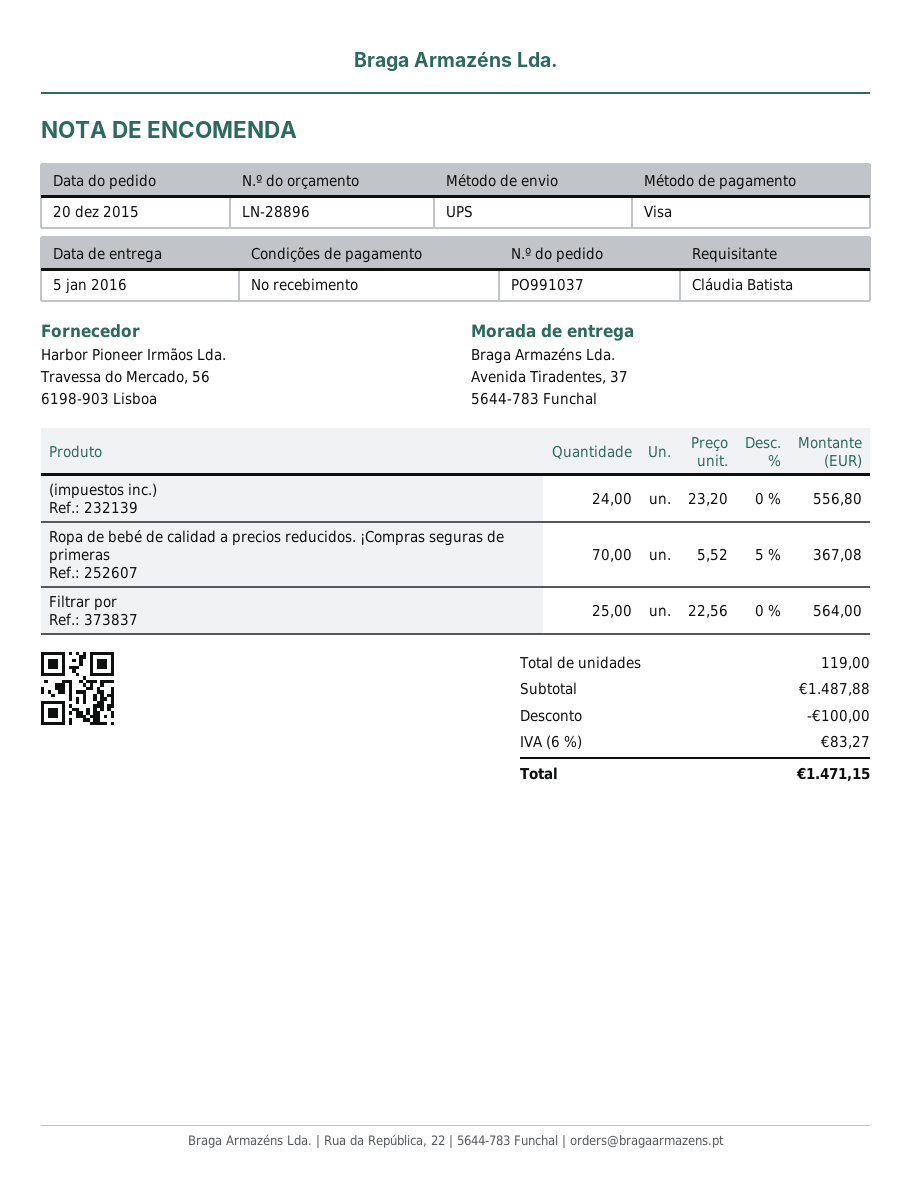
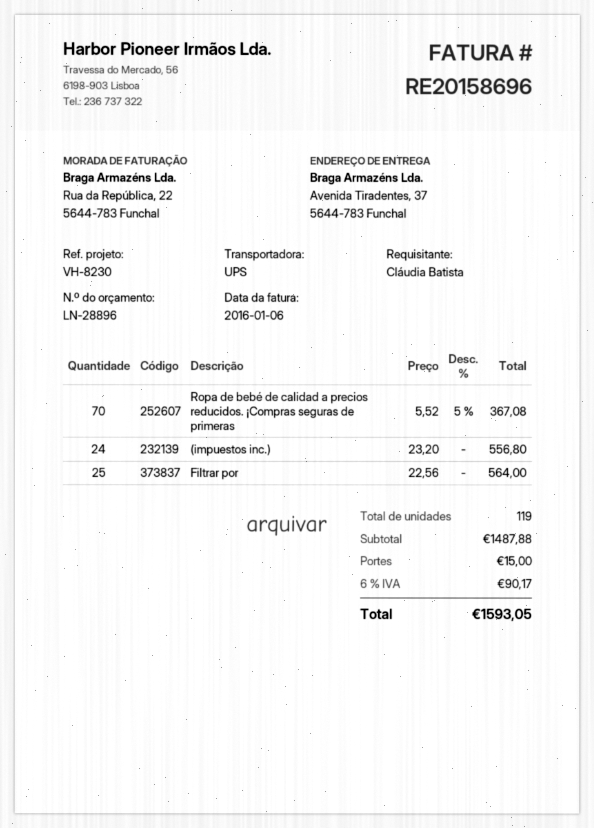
discount: 100.00 -> none
shipping: none -> 15.00
tax: 6% = 83.27 -> 6% = 90.17
total: 1471.15 -> 1593.05

